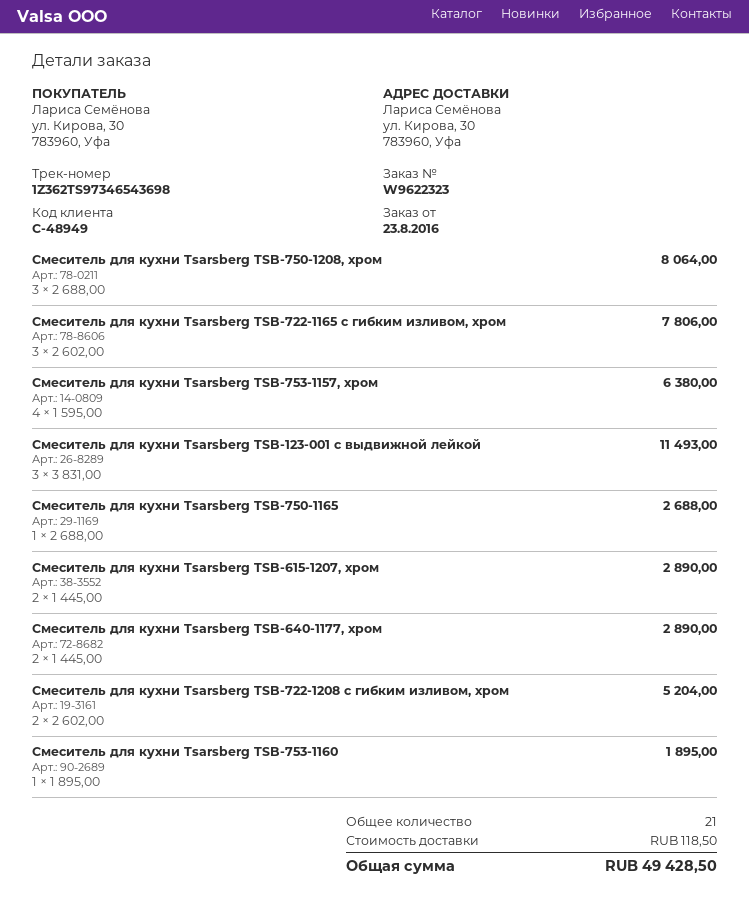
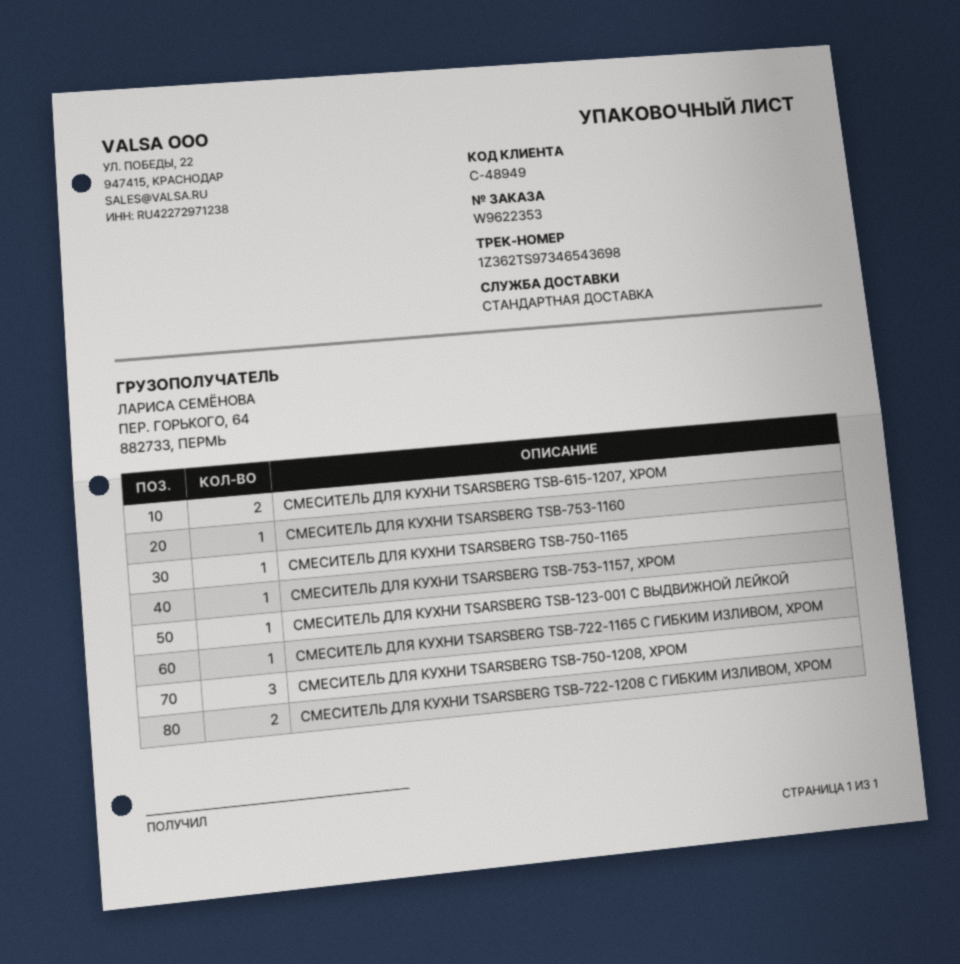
order number: W9622323 -> W9622353
ship to: ул. Кирова, 30, 783960, Уфа -> ПЕР. ГОРЬКОГО, 64, 882733, ПЕРМЬ
Смеситель для кухни Tsarsberg TSB-722-1165 с гибким изливом, хром: 3 -> 1
Смеситель для кухни Tsarsberg TSB-753-1157, хром: 4 -> 1
Смеситель для кухни Tsarsberg TSB-123-001 с выдвижной лейкой: 3 -> 1
Смеситель для кухни Tsarsberg TSB-640-1177, хром: 2 -> none

